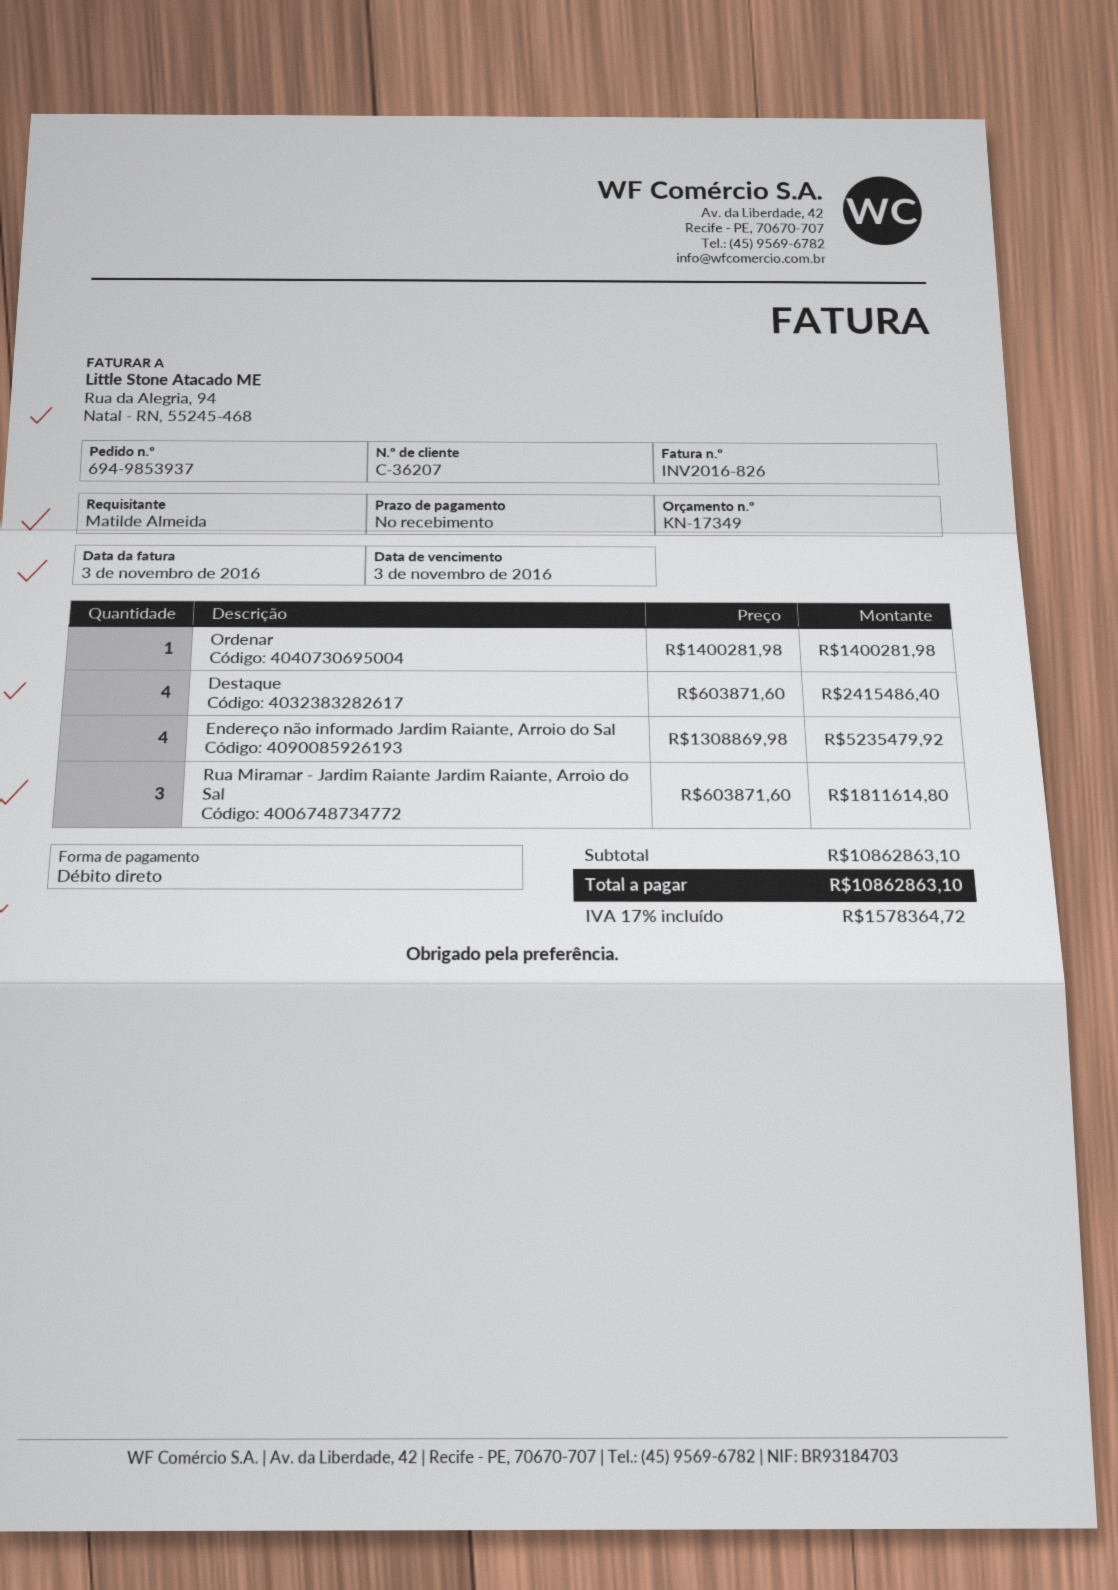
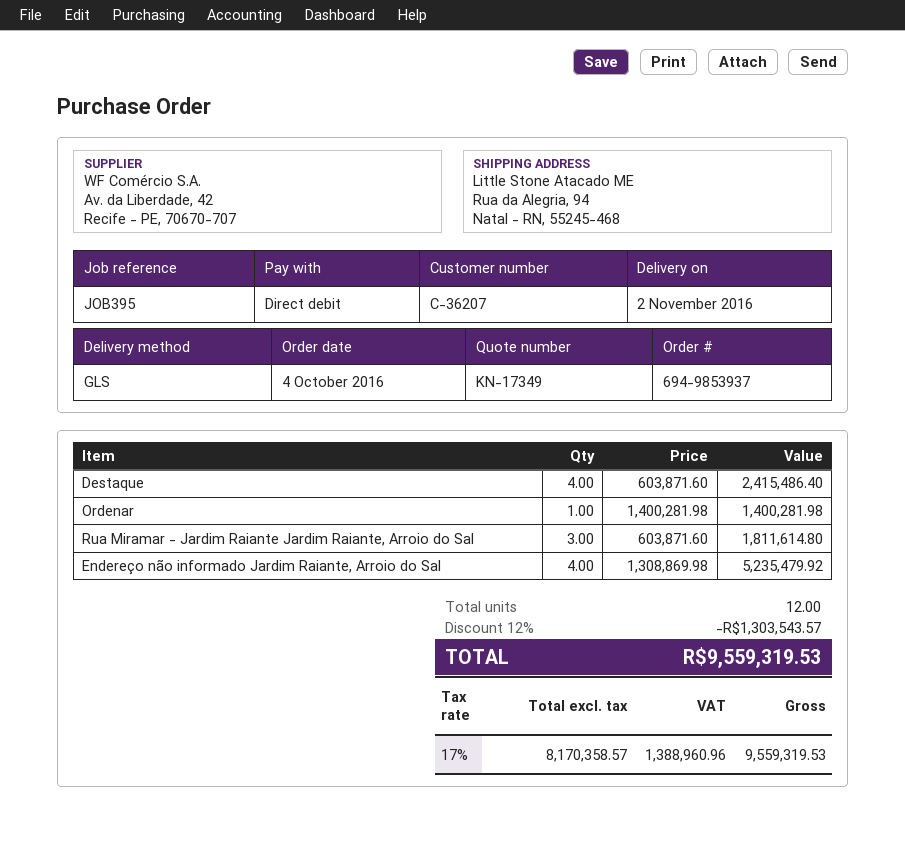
discount: none -> 12% = 1303543.57
tax: 17% = 1578364.72 -> 17% = 1388960.96
total: 10862863.10 -> 9559319.53

